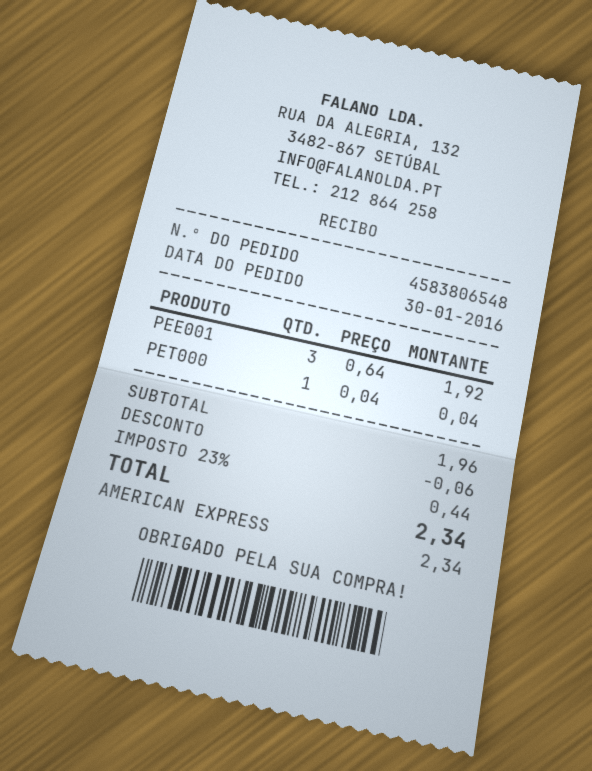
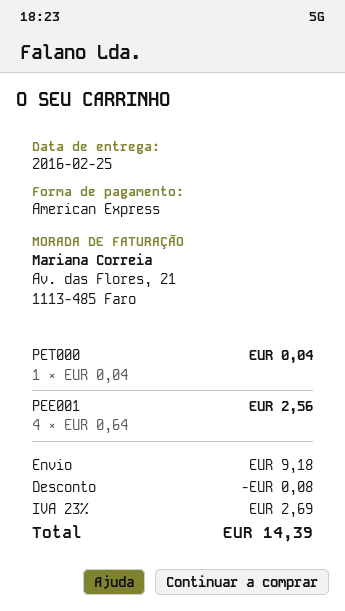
PEE001: 3 x 0.64 = 1.92 -> 4 x 0.64 = 2.56
discount: 0.06 -> 0.08
shipping: none -> 9.18
tax: 23% = 0.44 -> 23% = 2.69
total: 2.34 -> 14.39

